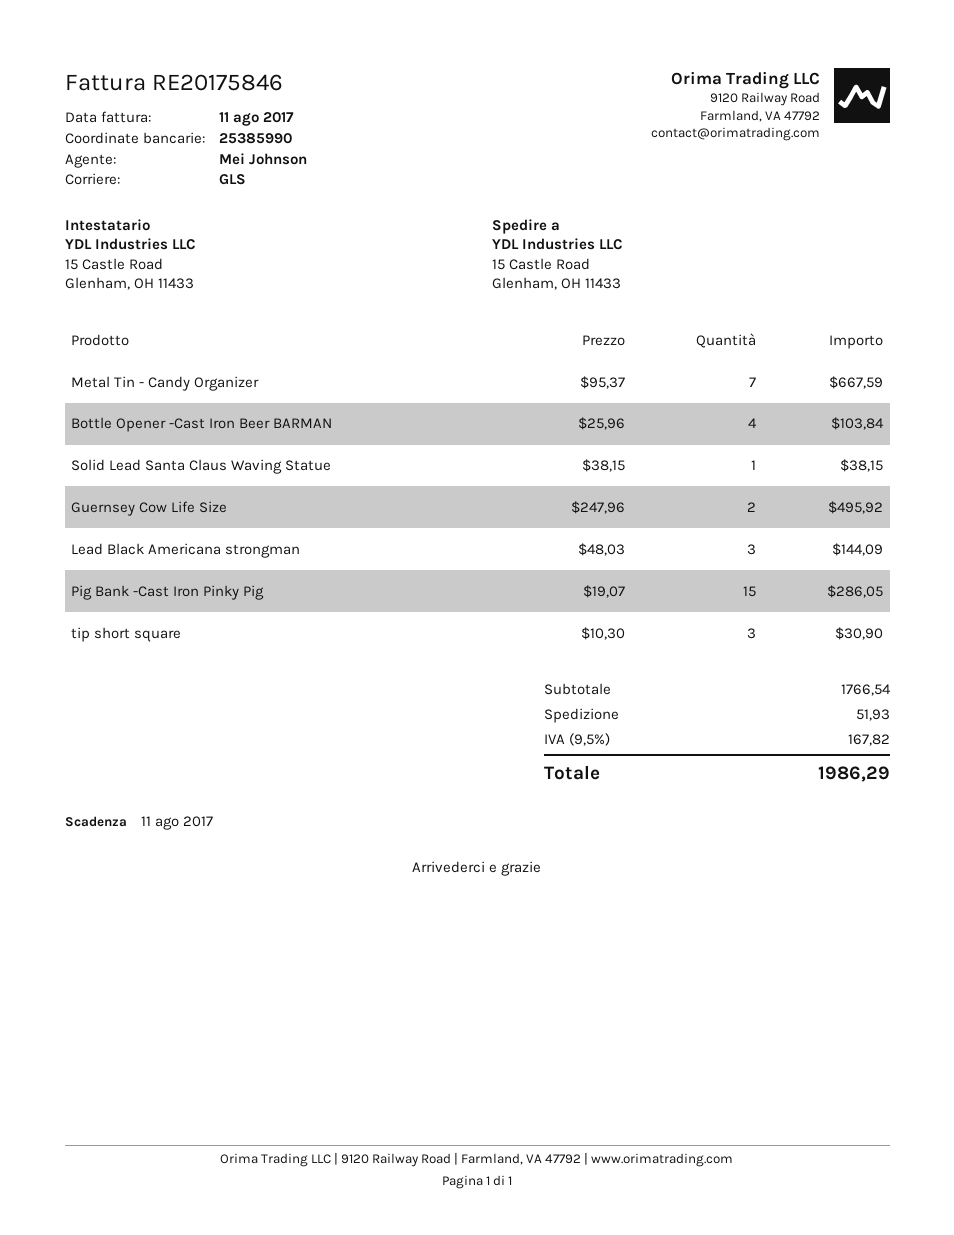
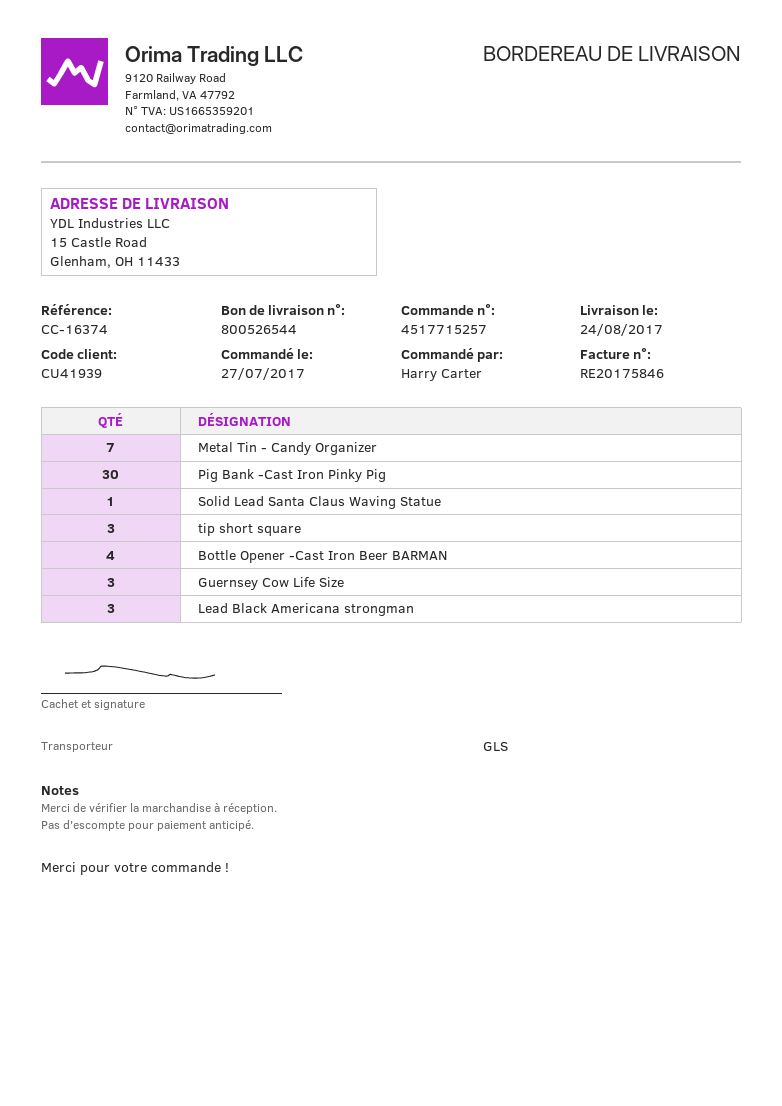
Guernsey Cow Life Size: 2 -> 3
Pig Bank -Cast Iron Pinky Pig: 15 -> 30

